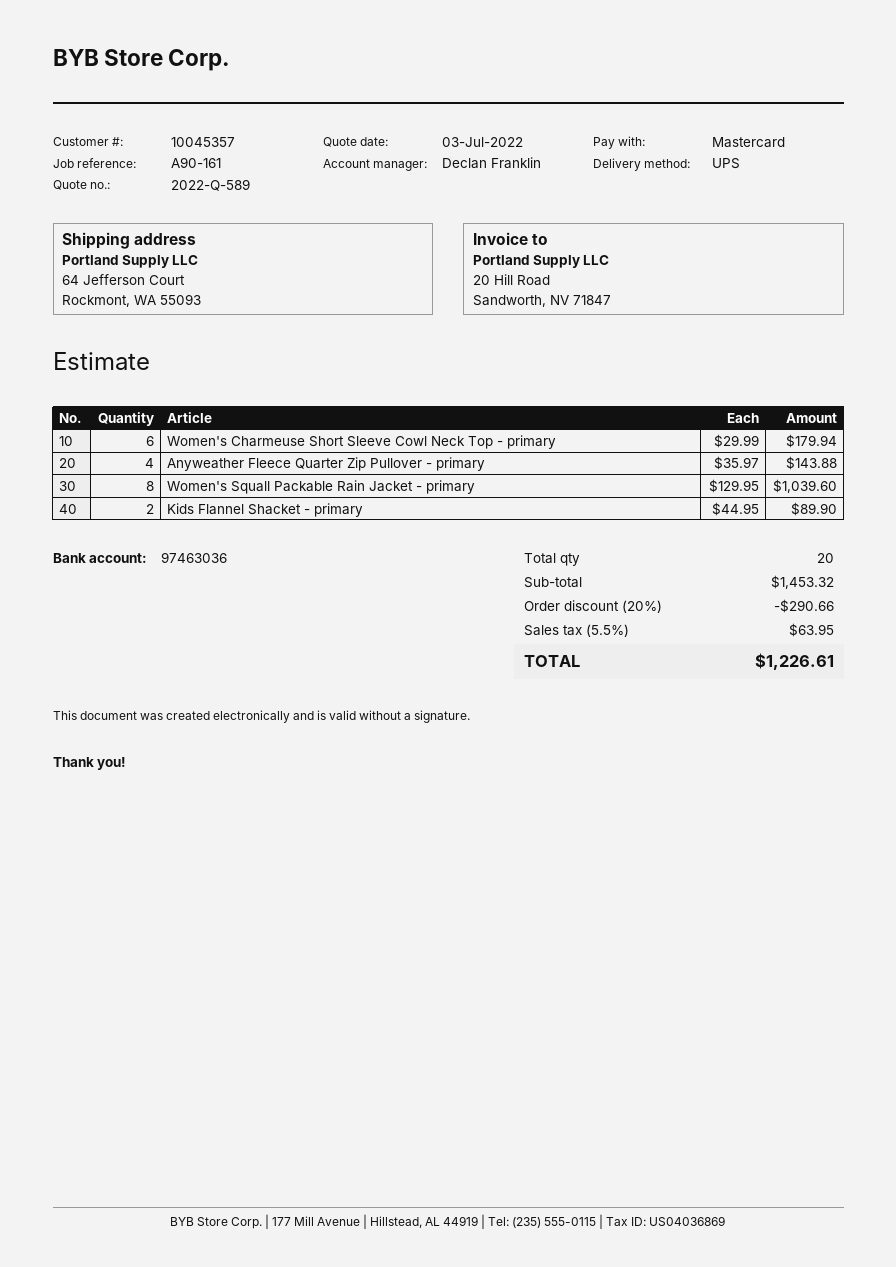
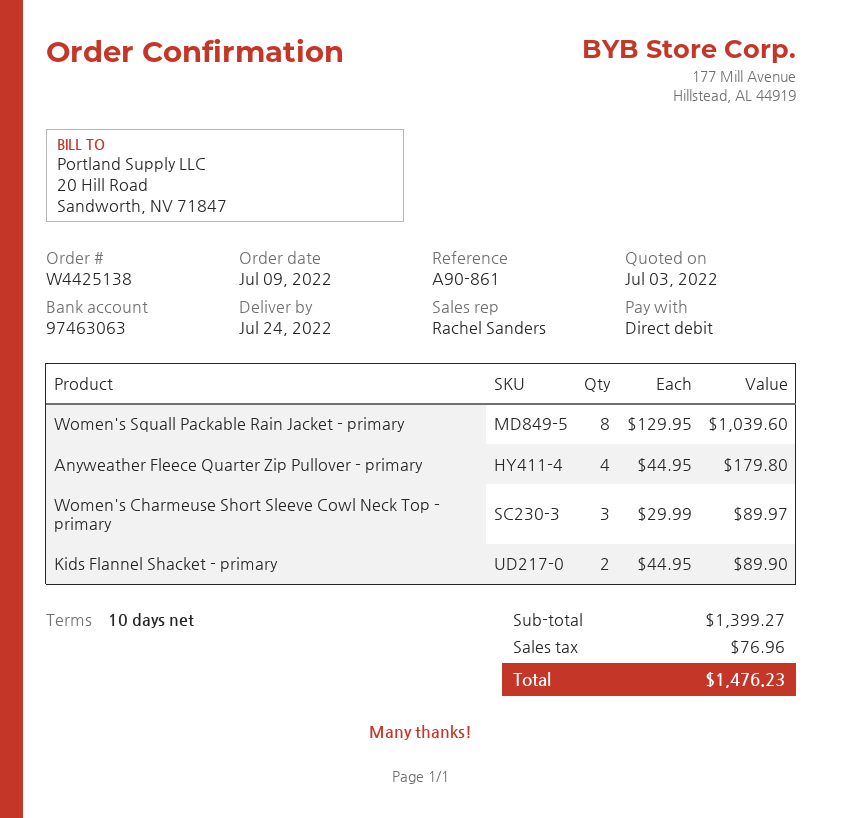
reference: A90-161 -> A90-861
sales rep: Declan Franklin -> Rachel Sanders
payment method: Mastercard -> direct debit
bank account: 97463036 -> 97463063
Women's Charmeuse Short Sleeve Cowl Neck Top - primary: 6 x 29.99 = 179.94 -> 3 x 29.99 = 89.97
Anyweather Fleece Quarter Zip Pullover - primary: 4 x 35.97 = 143.88 -> 4 x 44.95 = 179.80
subtotal: 1453.32 -> 1399.27
discount: 20% = 290.66 -> none
tax: 63.95 -> 76.96
total: 1226.61 -> 1476.23

